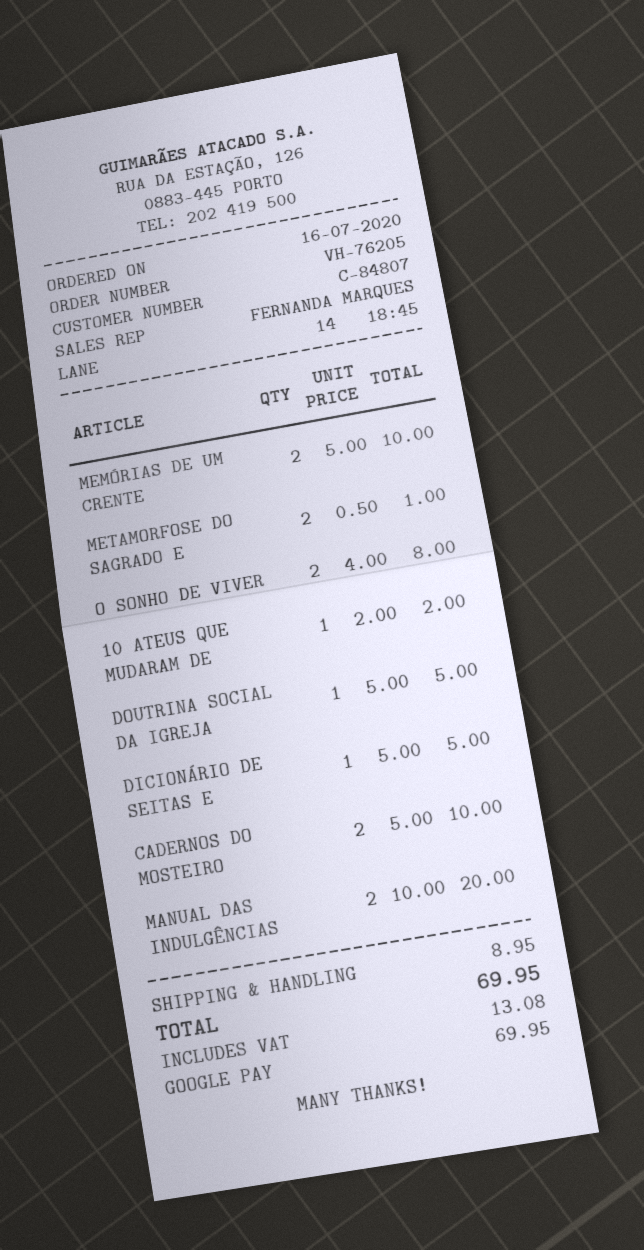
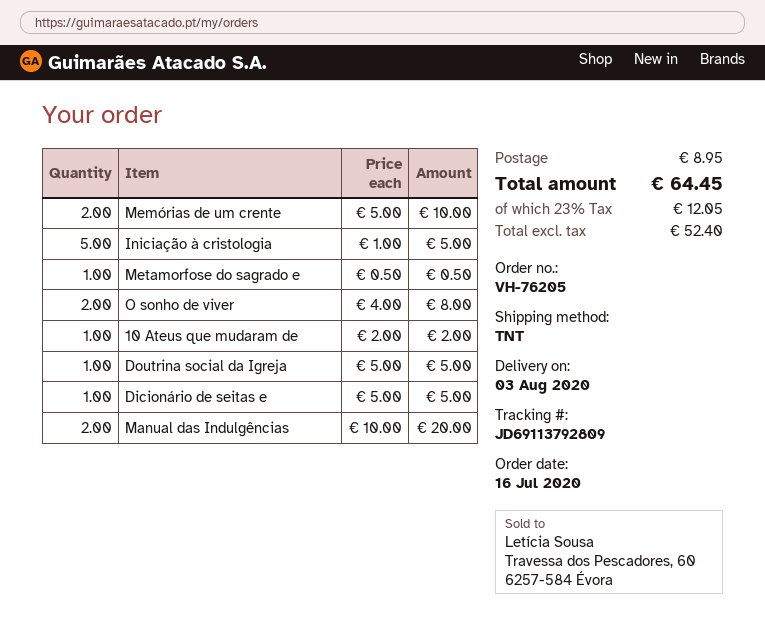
METAMORFOSE DO SAGRADO E: 2 x 0.50 = 1.00 -> 1 x 0.50 = 0.50
CADERNOS DO MOSTEIRO: 2 x 5.00 = 10.00 -> none
Iniciação à cristologia: none -> 5 x 1.00 = 5.00
tax: 13.08 -> 12.05
total: 69.95 -> 64.45

